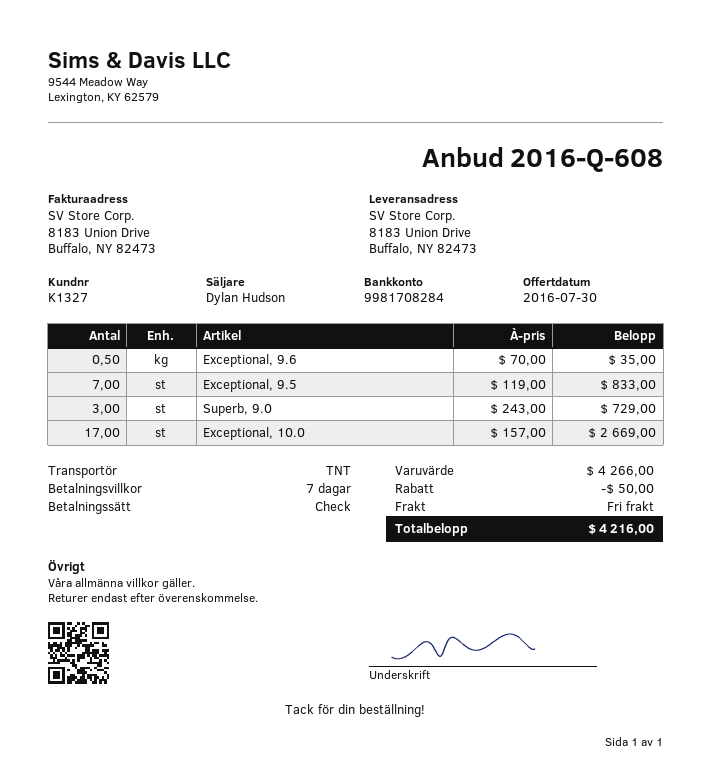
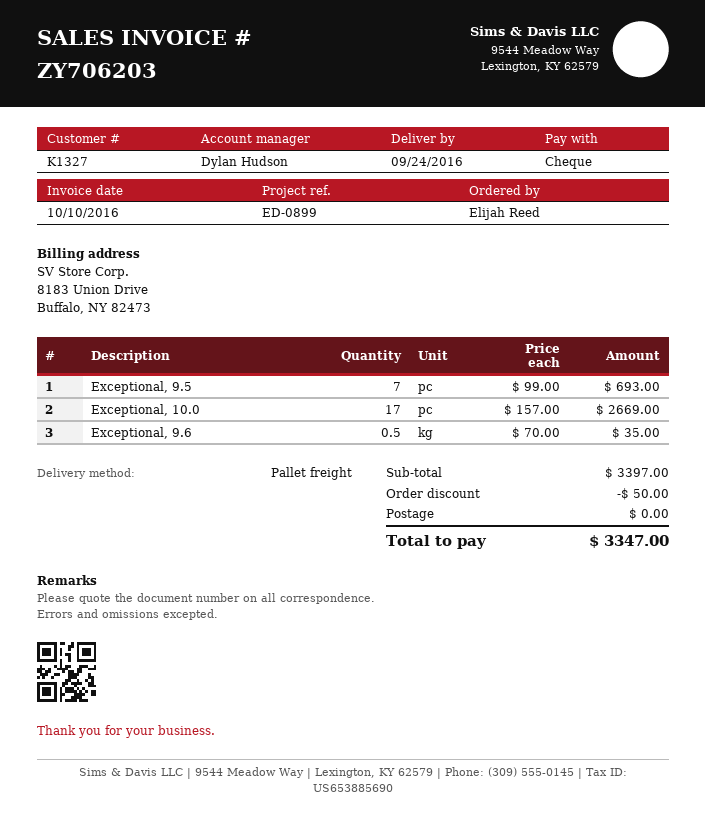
shipping method: TNT -> pallet freight
Exceptional, 9.5: 7 x 119.00 = 833.00 -> 7 x 99.00 = 693.00
Superb, 9.0: 3 x 243.00 = 729.00 -> none
subtotal: 4266.00 -> 3397.00
total: 4216.00 -> 3347.00

